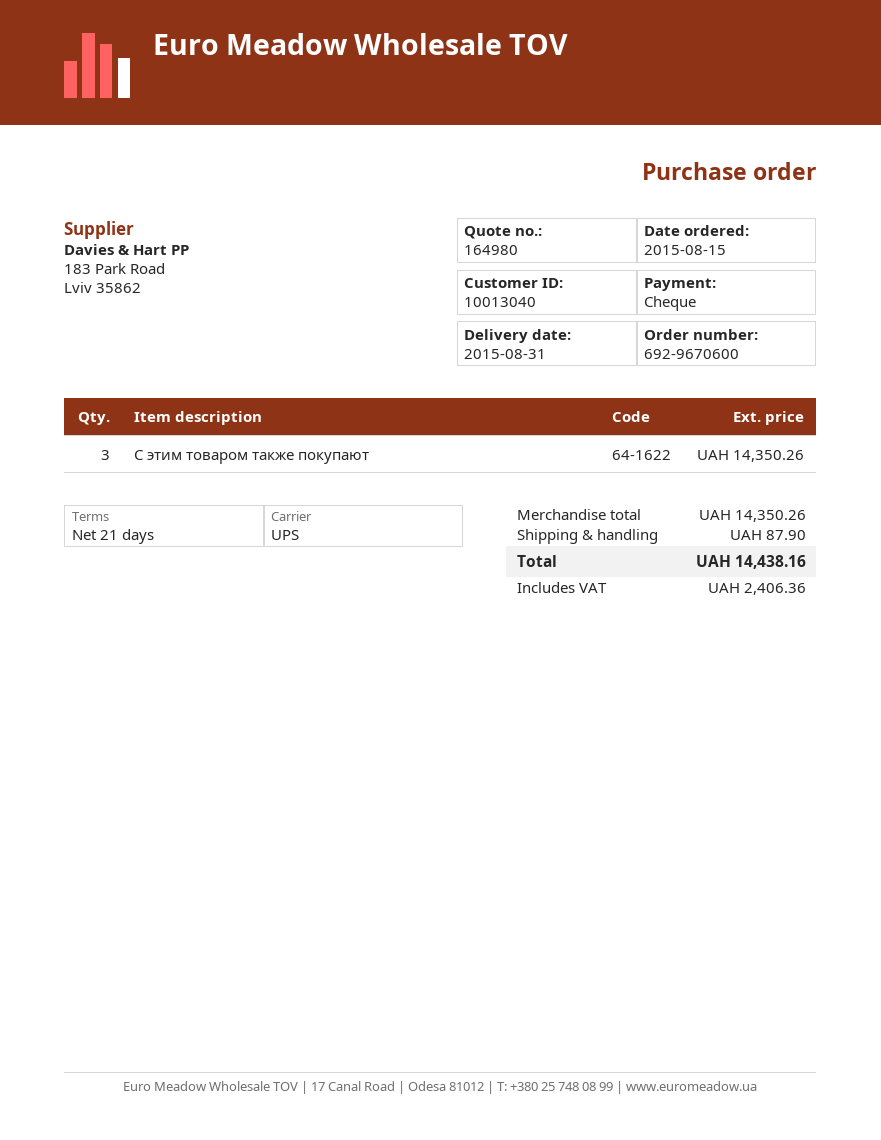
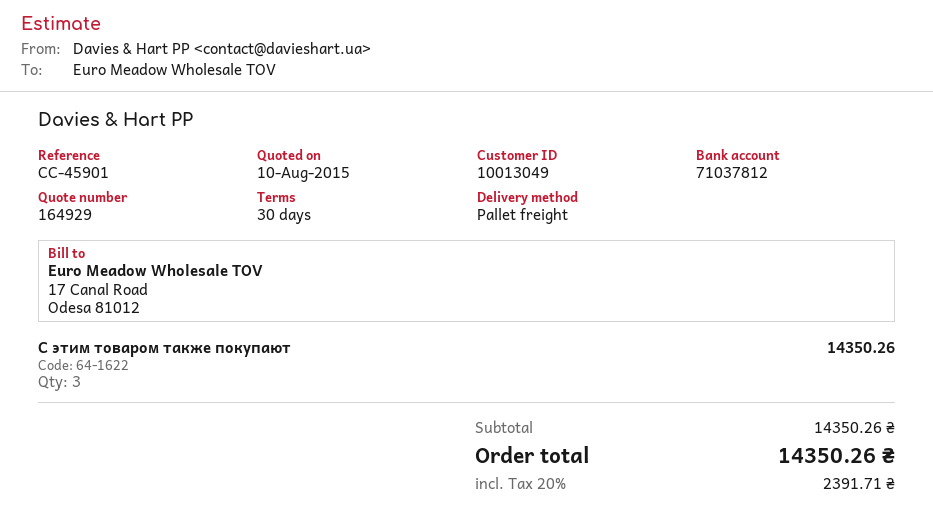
quote number: 164980 -> 164929
payment terms: 21 days -> 30 days
customer number: 10013040 -> 10013049
shipping method: UPS -> pallet freight
shipping: 87.90 -> none
tax: 2406.36 -> 2391.71
total: 14438.16 -> 14350.26

